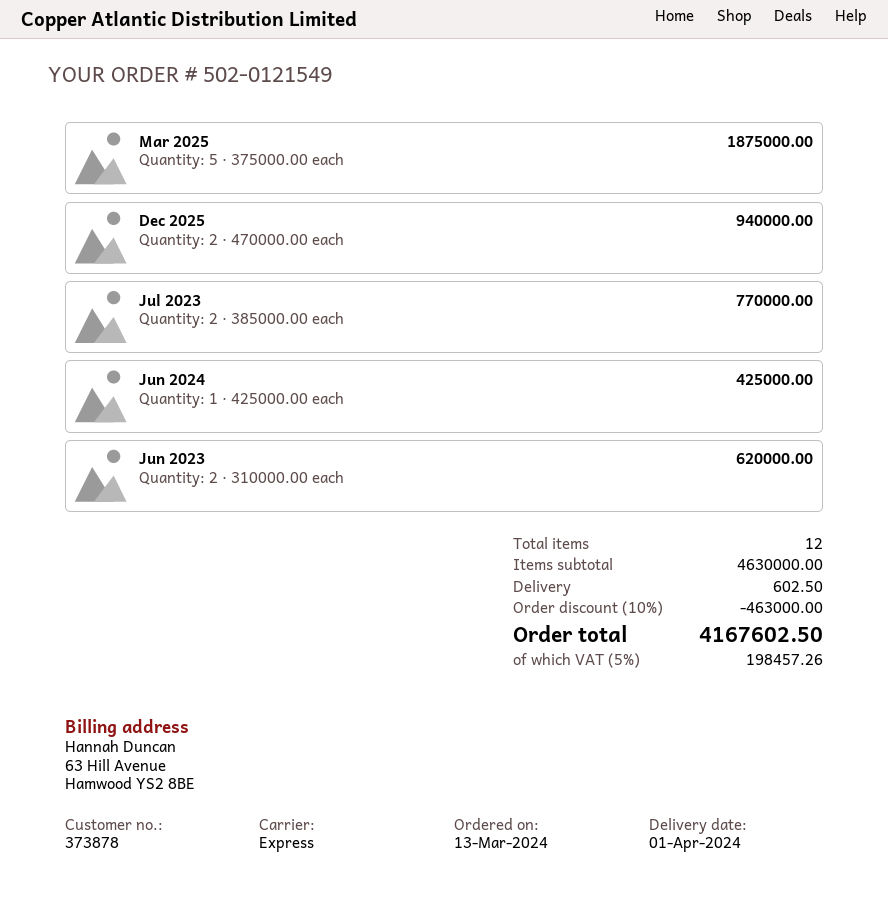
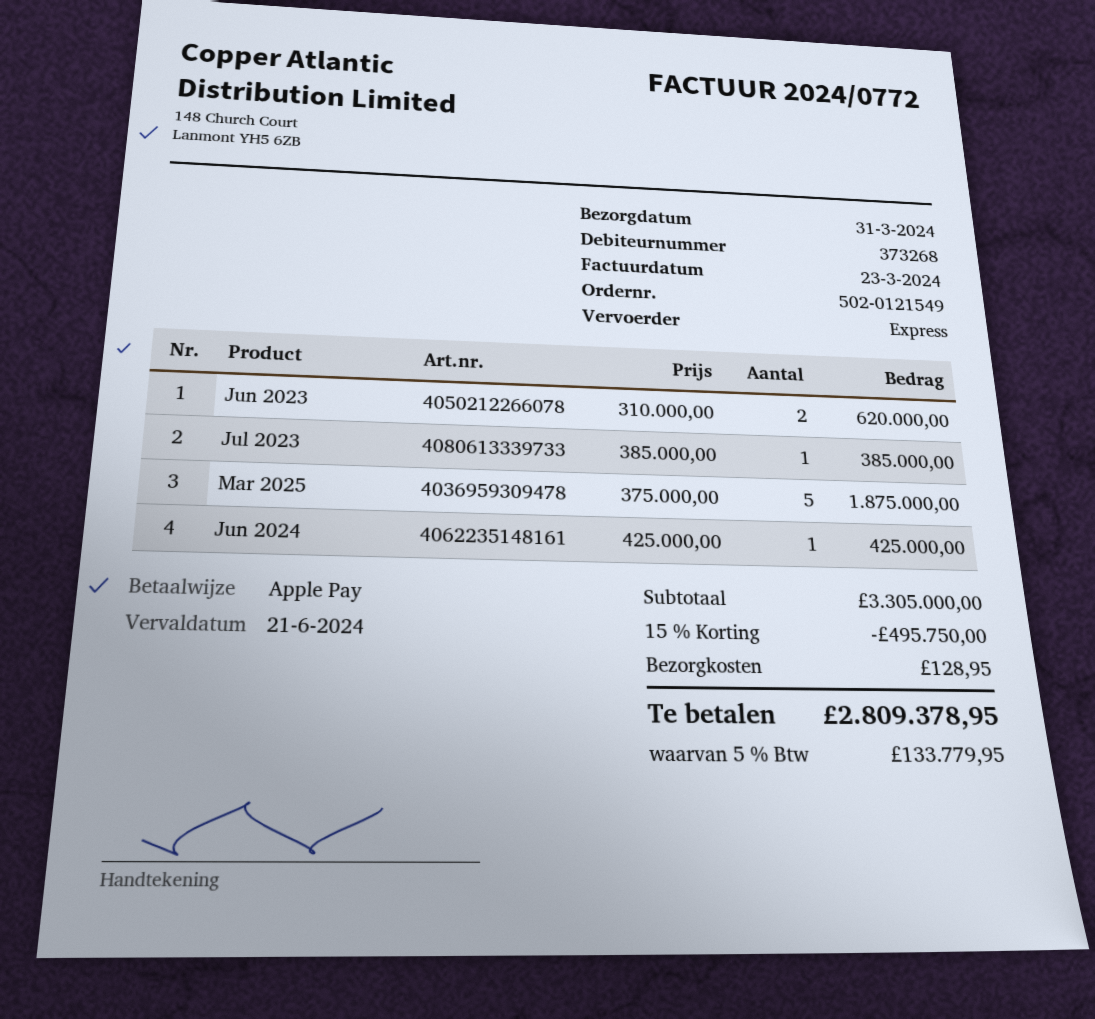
delivery date: 2024-04-01 -> 2024-03-31
customer number: 373878 -> 373268
Dec 2025: 2 x 470000.00 = 940000.00 -> none
Jul 2023: 2 x 385000.00 = 770000.00 -> 1 x 385000.00 = 385000.00
subtotal: 4630000.00 -> 3305000.00
discount: 10% = 463000.00 -> 15% = 495750.00
shipping: 602.50 -> 128.95
tax: 5% = 198457.26 -> 5% = 133779.95
total: 4167602.50 -> 2809378.95

